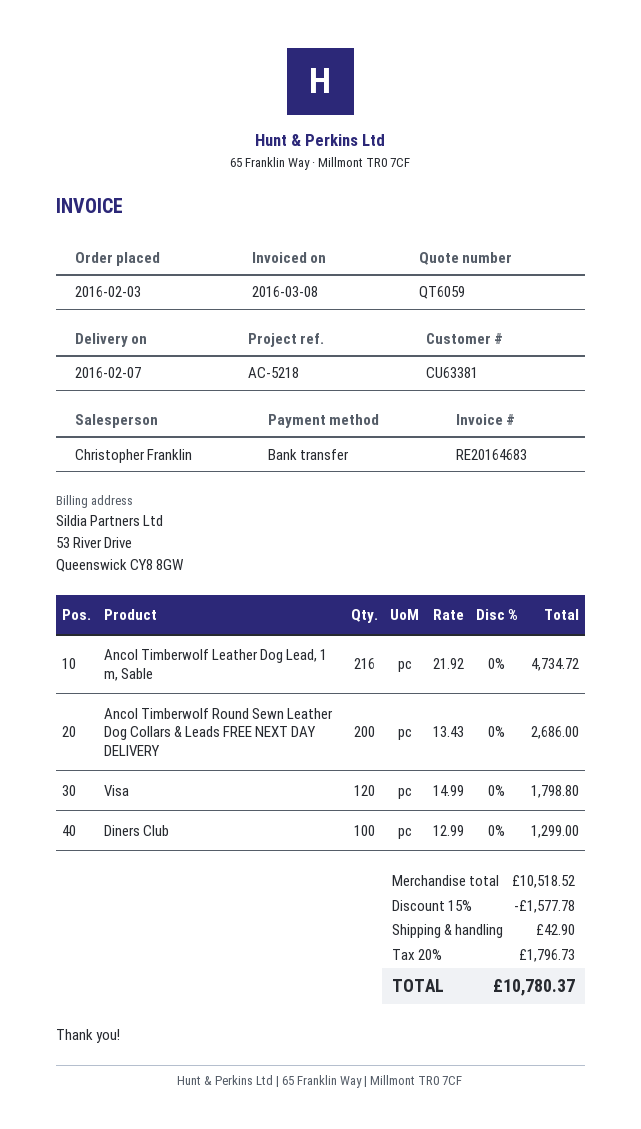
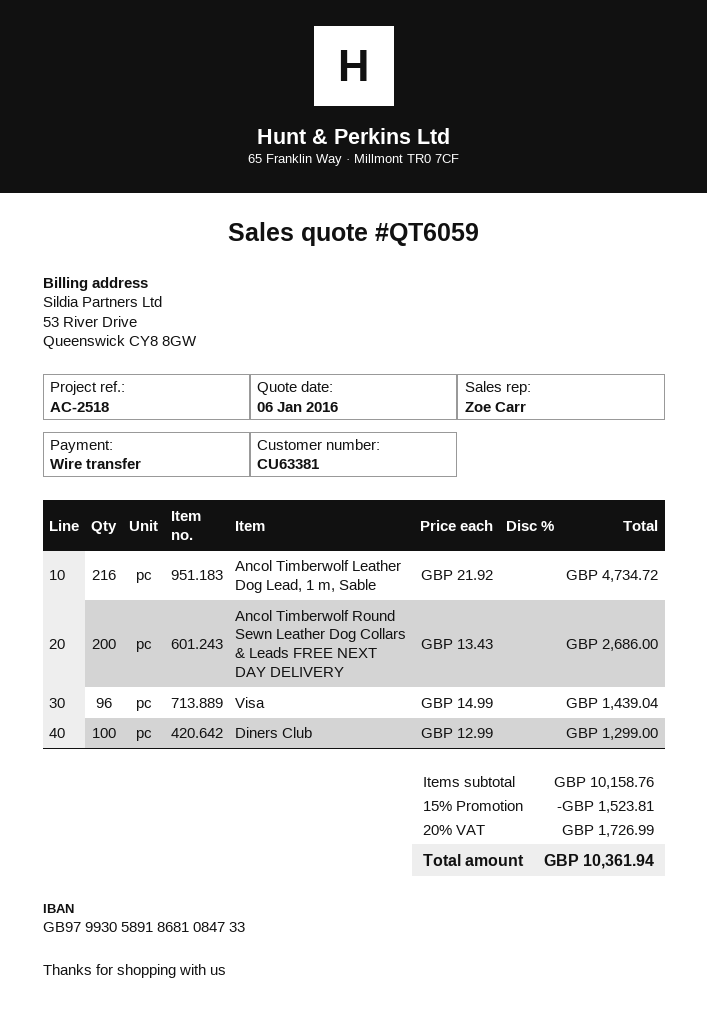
reference: AC-5218 -> AC-2518
sales rep: Christopher Franklin -> Zoe Carr
Visa: 120 x 14.99 = 1798.80 -> 96 x 14.99 = 1439.04
subtotal: 10518.52 -> 10158.76
discount: 15% = 1577.78 -> 15% = 1523.81
shipping: 42.90 -> none
tax: 20% = 1796.73 -> 20% = 1726.99
total: 10780.37 -> 10361.94

